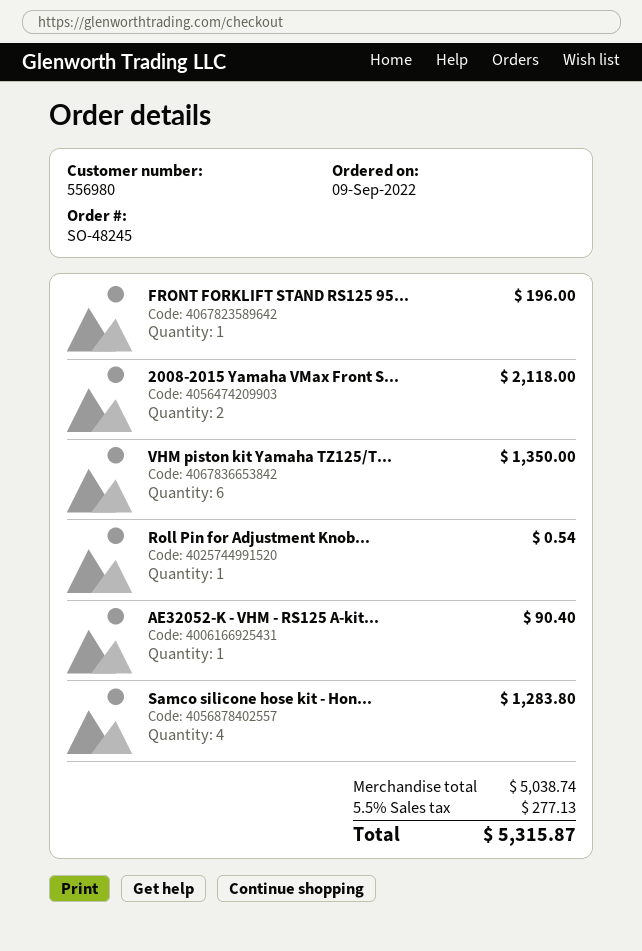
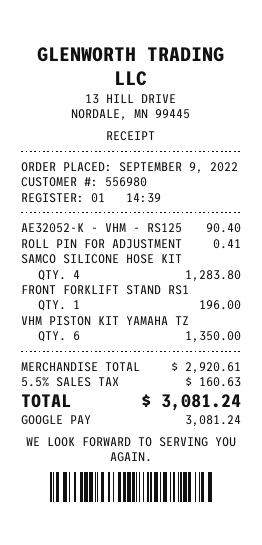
2008-2015 Yamaha VMax Front S...: 2 for 2118.00 -> none
Roll Pin for Adjustment Knob...: 1 for 0.54 -> 1 for 0.41
subtotal: 5038.74 -> 2920.61
tax: 5.5% = 277.13 -> 5.5% = 160.63
total: 5315.87 -> 3081.24

